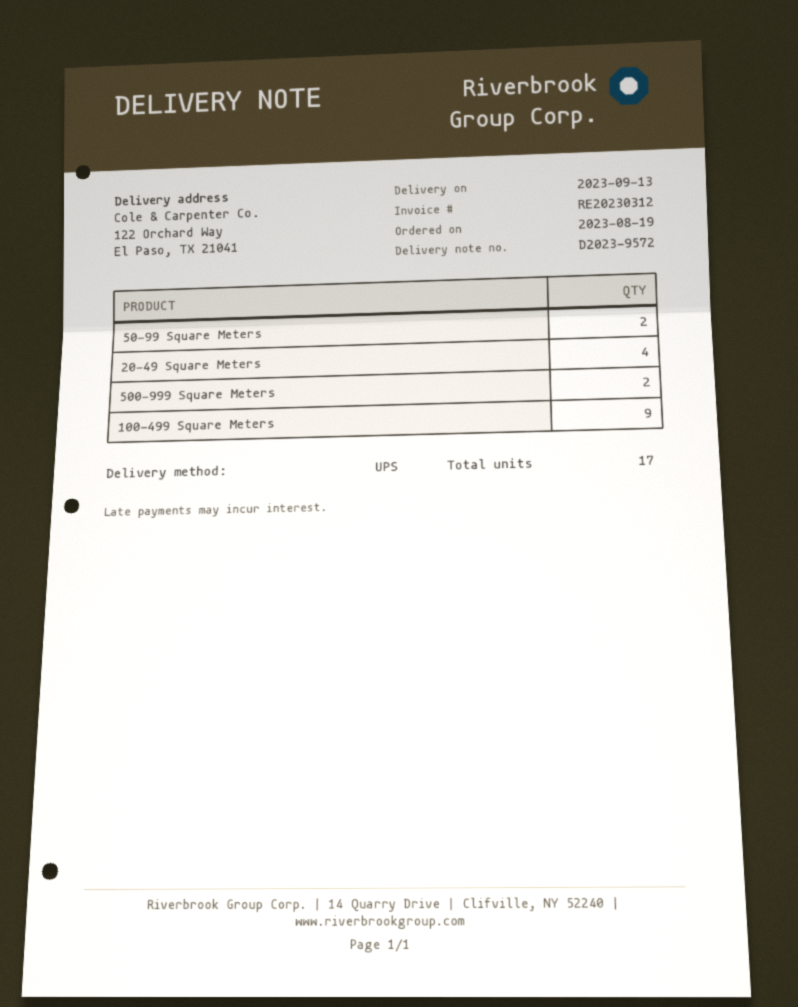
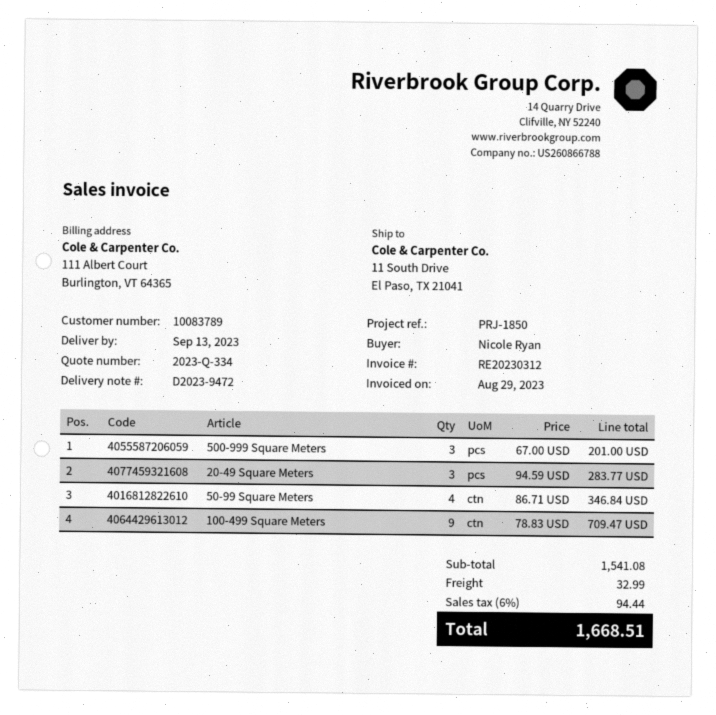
delivery note number: D2023-9572 -> D2023-9472
ship to: 122 Orchard Way, El Paso, TX 21041 -> 11 South Drive, El Paso, TX 21041
50-99 Square Meters: 2 -> 4
20-49 Square Meters: 4 -> 3
500-999 Square Meters: 2 -> 3

